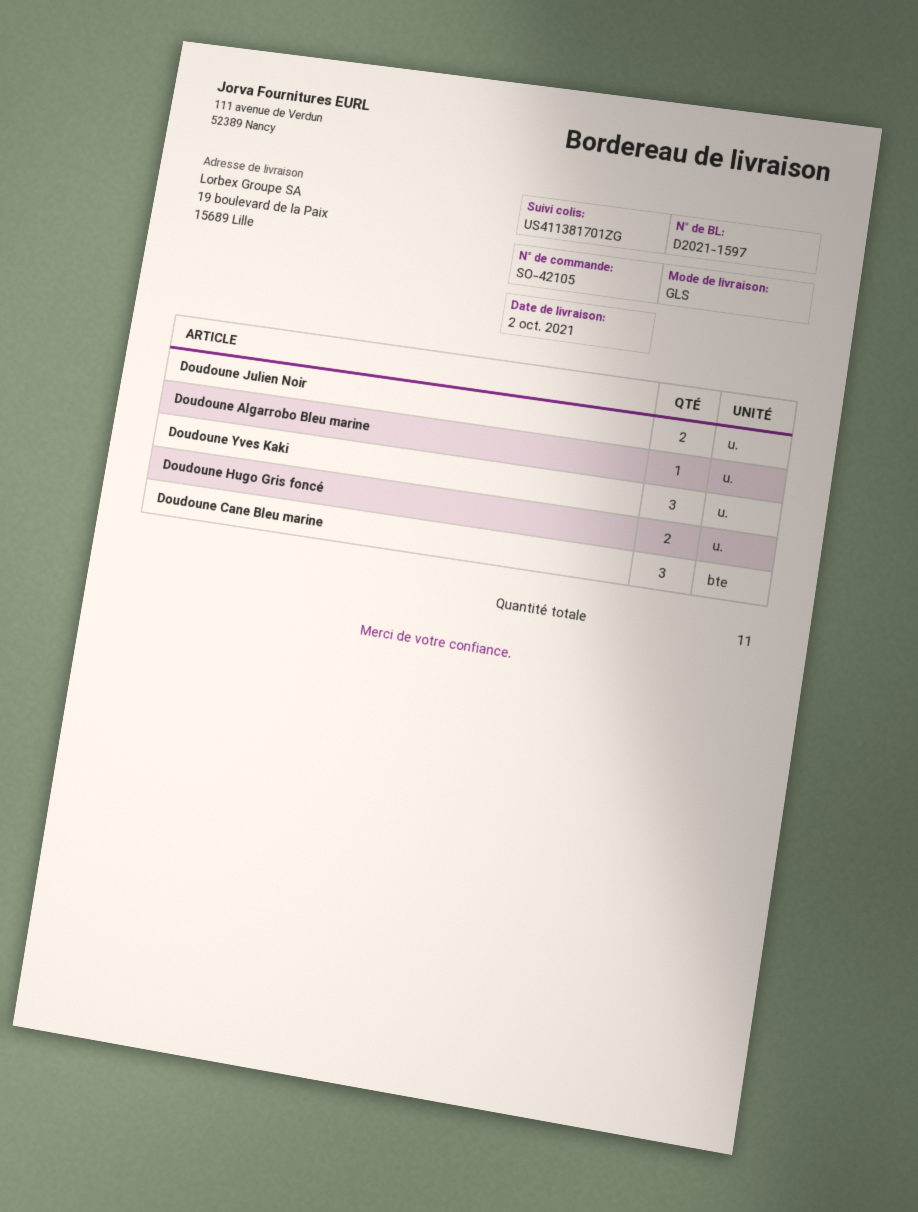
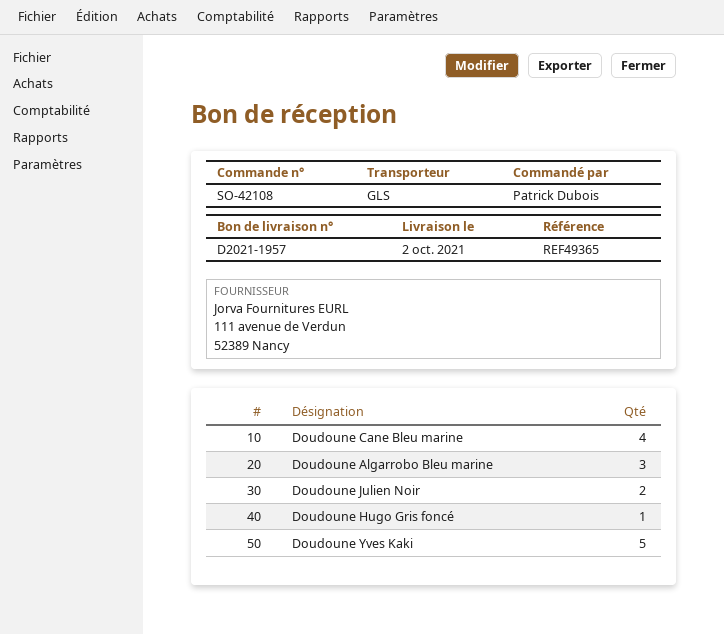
order number: SO-42105 -> SO-42108
delivery note number: D2021-1597 -> D2021-1957
Doudoune Algarrobo Bleu marine: 1 -> 3
Doudoune Yves Kaki: 3 -> 5
Doudoune Hugo Gris foncé: 2 -> 1
Doudoune Cane Bleu marine: 3 -> 4

